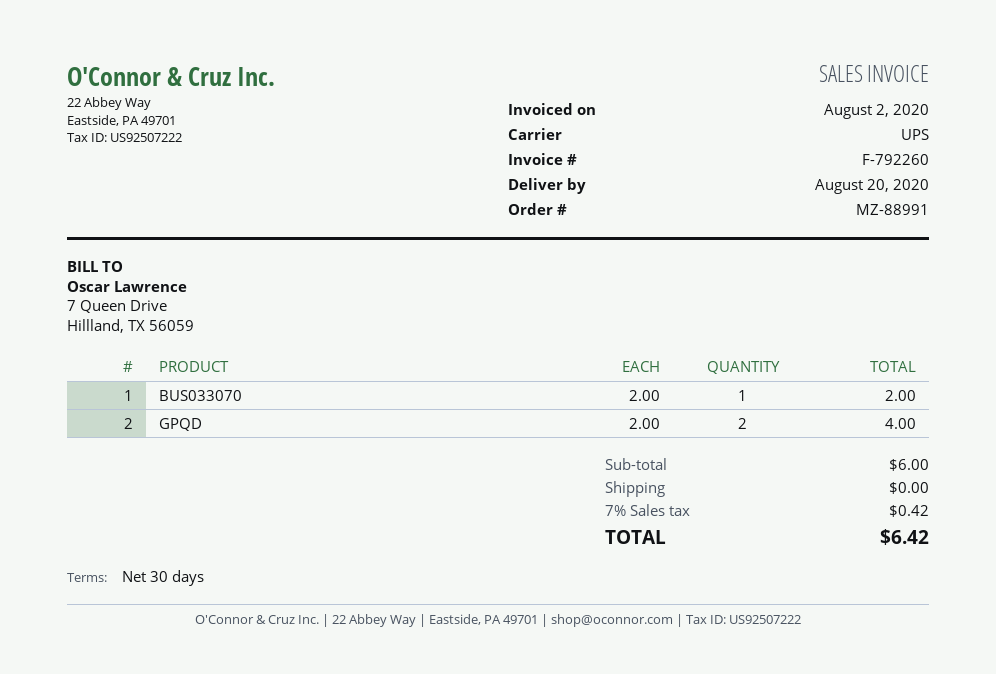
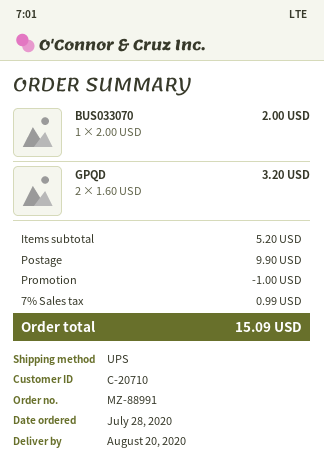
GPQD: 2 x 2.00 = 4.00 -> 2 x 1.60 = 3.20
subtotal: 6.00 -> 5.20
discount: none -> 1.00
shipping: 0.00 -> 9.90
tax: 7% = 0.42 -> 7% = 0.99
total: 6.42 -> 15.09

